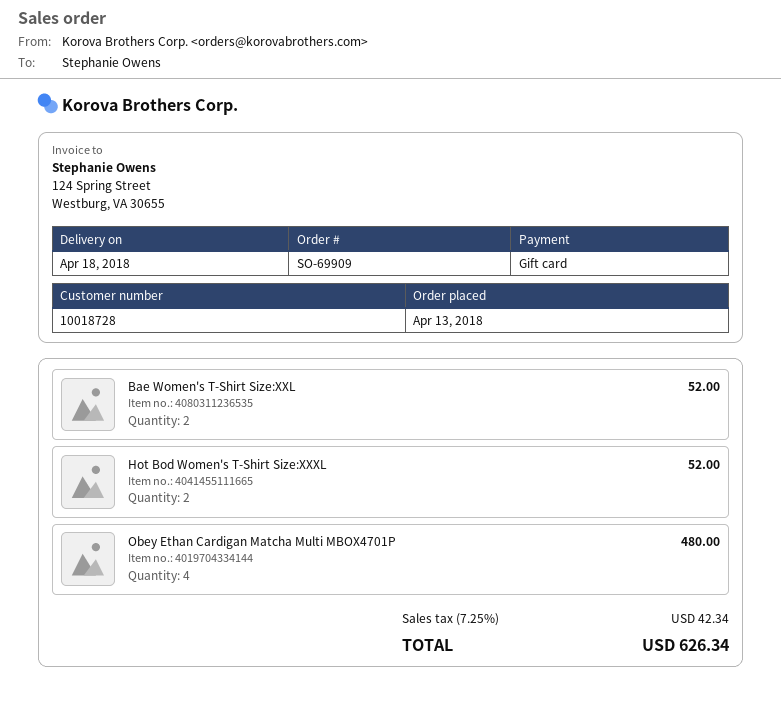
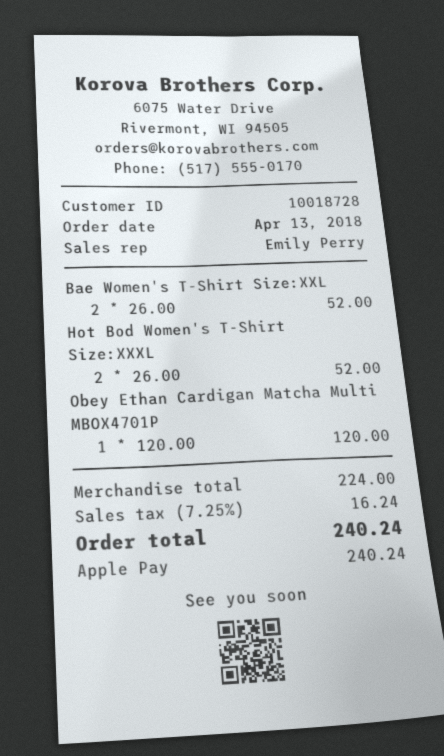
payment method: gift card -> Apple Pay
Obey Ethan Cardigan Matcha Multi MBOX4701P: 4 for 480.00 -> 1 for 120.00
tax: 7.25% = 42.34 -> 7.25% = 16.24
total: 626.34 -> 240.24

